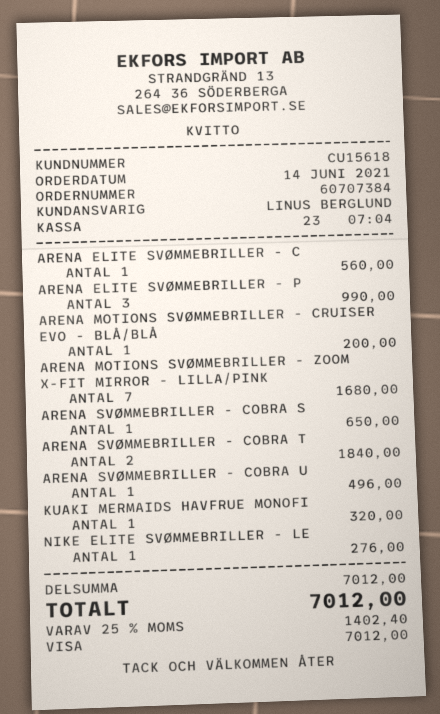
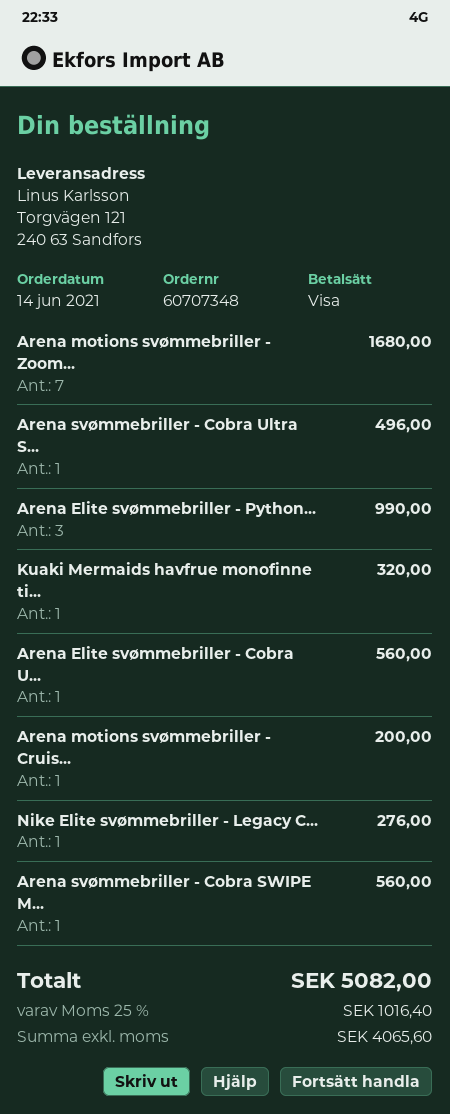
order number: 60707384 -> 60707348
ARENA SVØMMEBRILLER - COBRA S: 1 for 650.00 -> 1 for 560.00
ARENA SVØMMEBRILLER - COBRA T: 2 for 1840.00 -> none
tax: 25% = 1402.40 -> 25% = 1016.40
total: 7012.00 -> 5082.00

